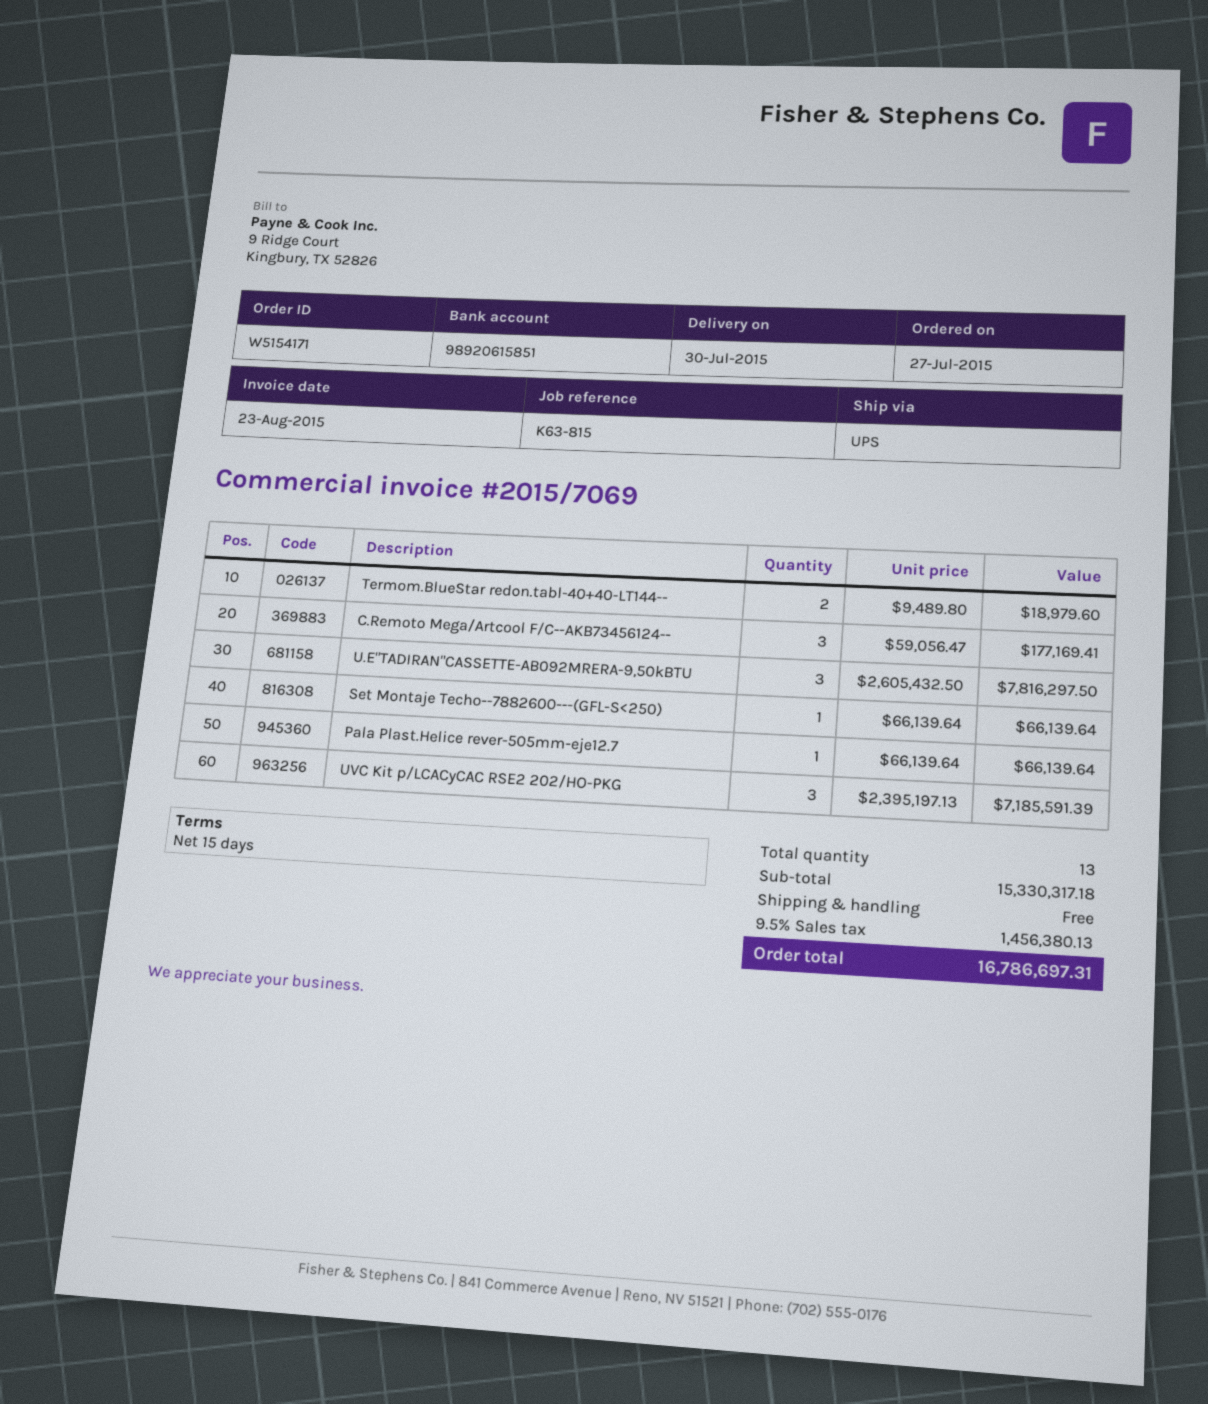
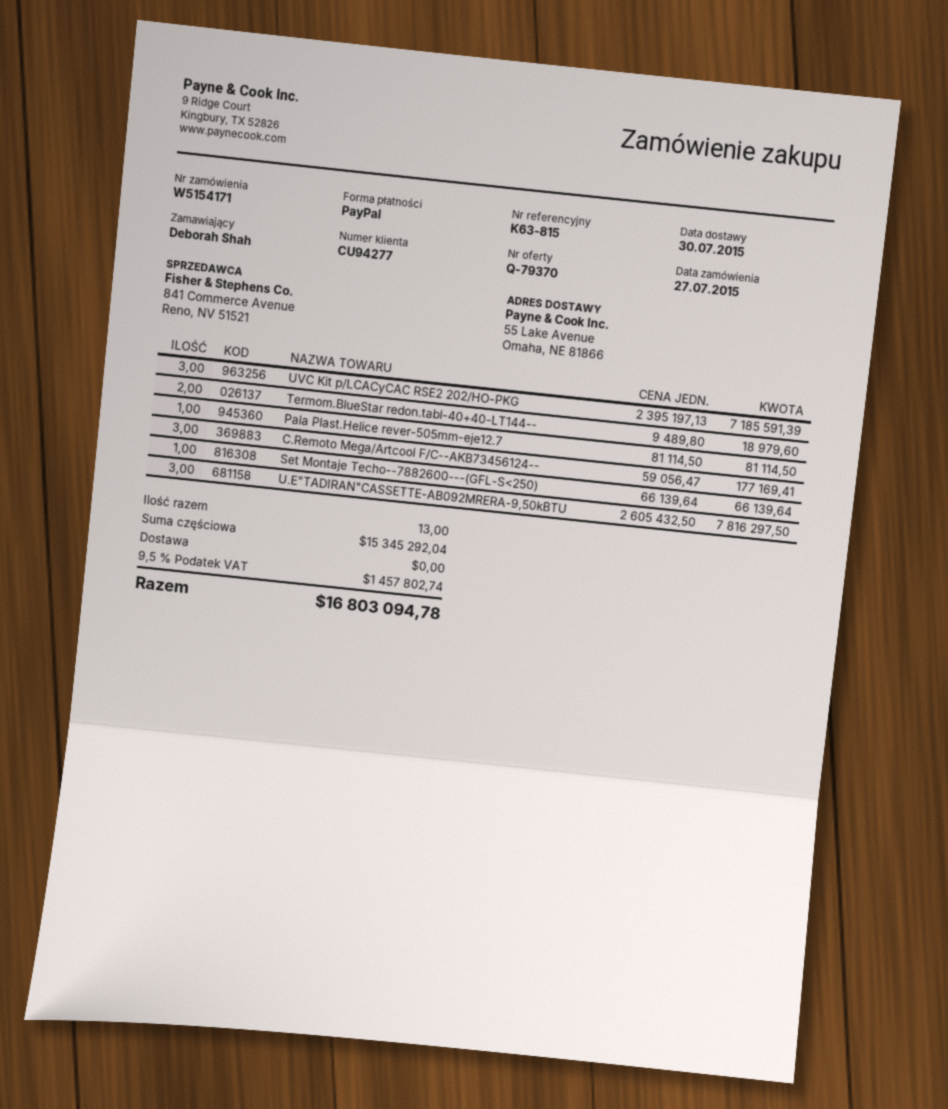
Pala Plast.Helice rever-505mm-eje12.7: 1 x 66139.64 = 66139.64 -> 1 x 81114.50 = 81114.50
subtotal: 15330317.18 -> 15345292.04
tax: 9.5% = 1456380.13 -> 9.5% = 1457802.74
total: 16786697.31 -> 16803094.78

